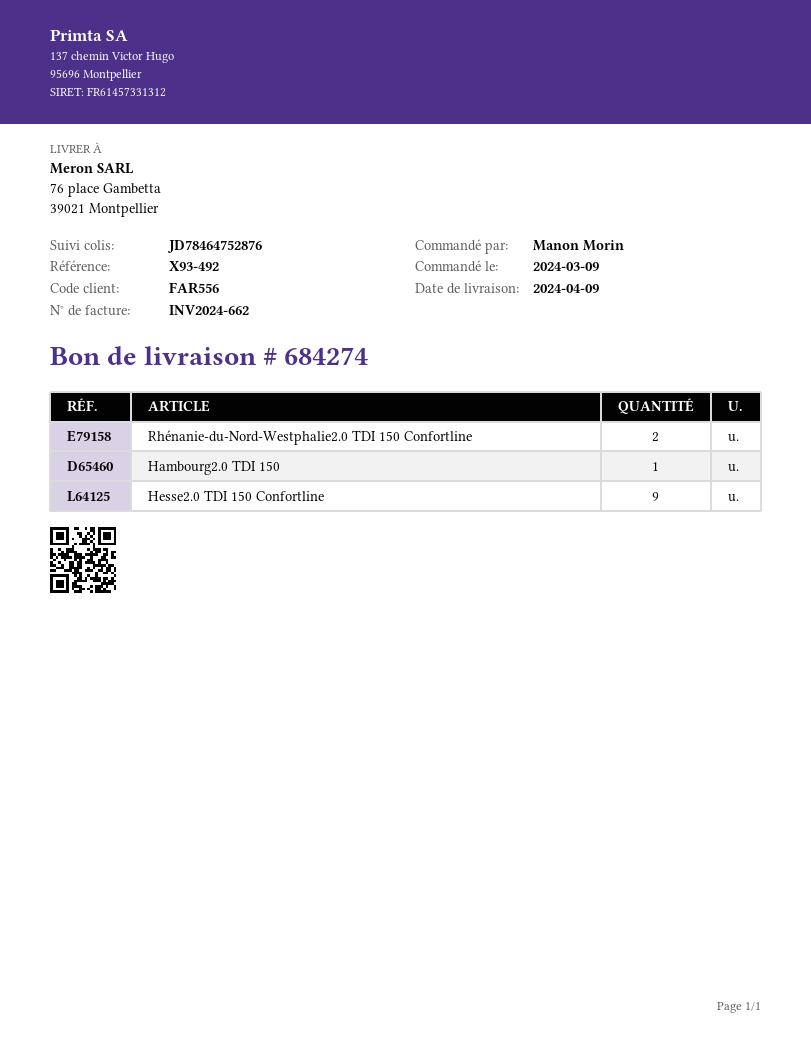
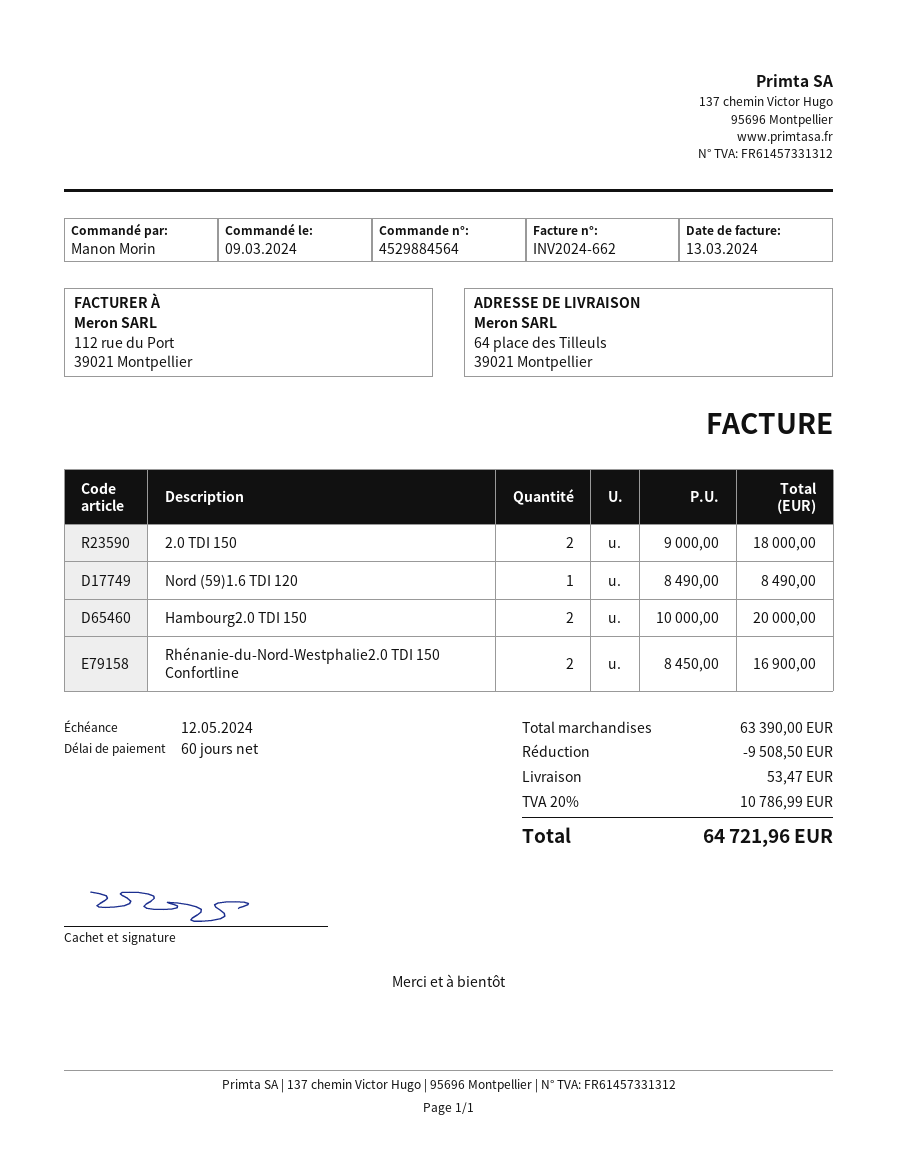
ship to: 76 place Gambetta, 39021 Montpellier -> 64 place des Tilleuls, 39021 Montpellier
Hambourg2.0 TDI 150: 1 -> 2
Hesse2.0 TDI 150 Confortline: 9 -> none
2.0 TDI 150: none -> 2
Nord (59)1.6 TDI 120: none -> 1

